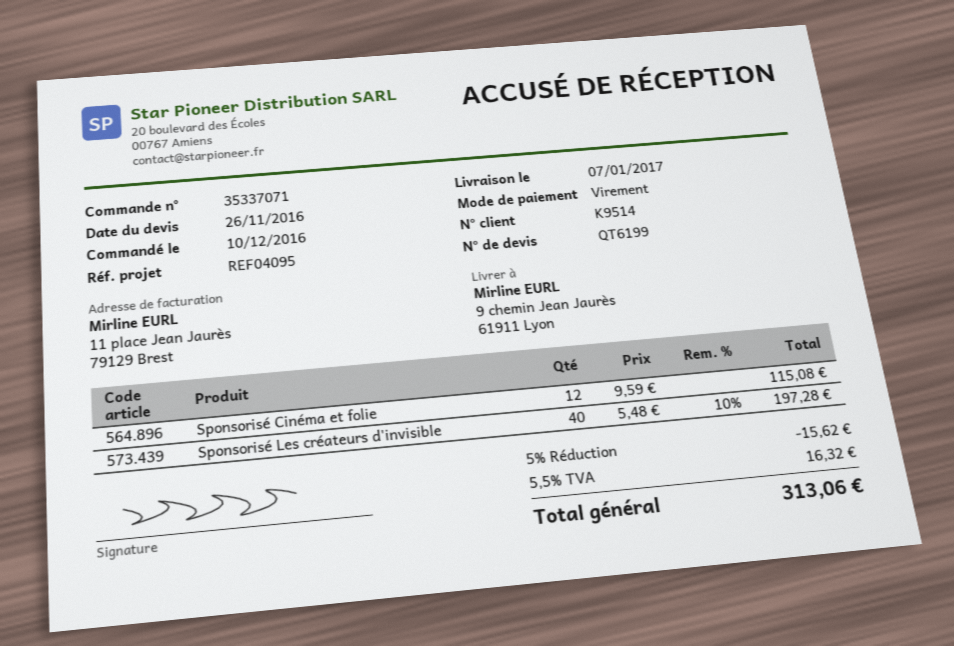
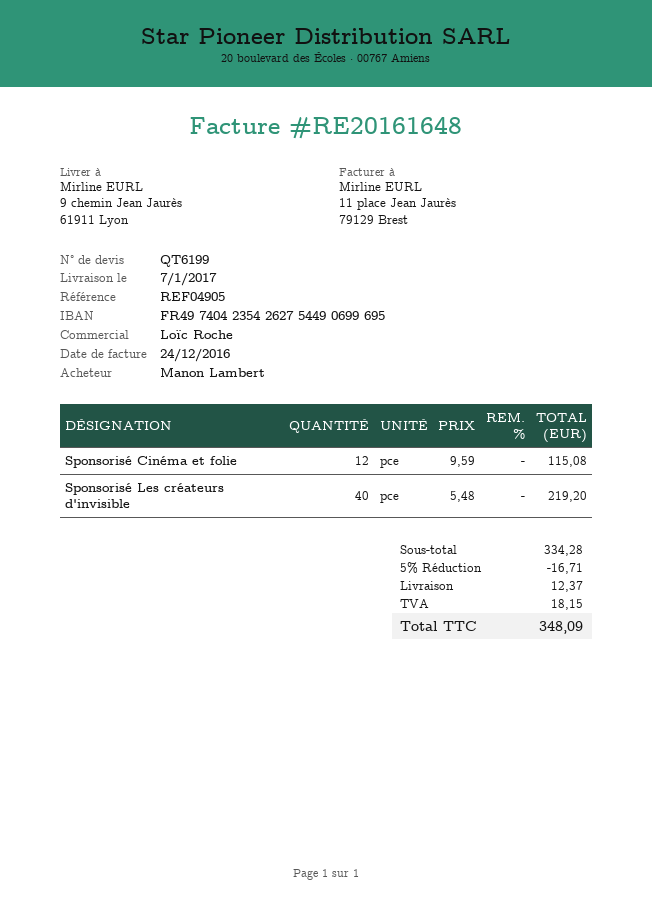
reference: REF04095 -> REF04905
Sponsorisé Les créateurs d'invisible: 40 x 5.48 - 10% = 197.28 -> 40 x 5.48 = 219.20
discount: 5% = 15.62 -> 5% = 16.71
shipping: none -> 12.37
tax: 16.32 -> 18.15
total: 313.06 -> 348.09

